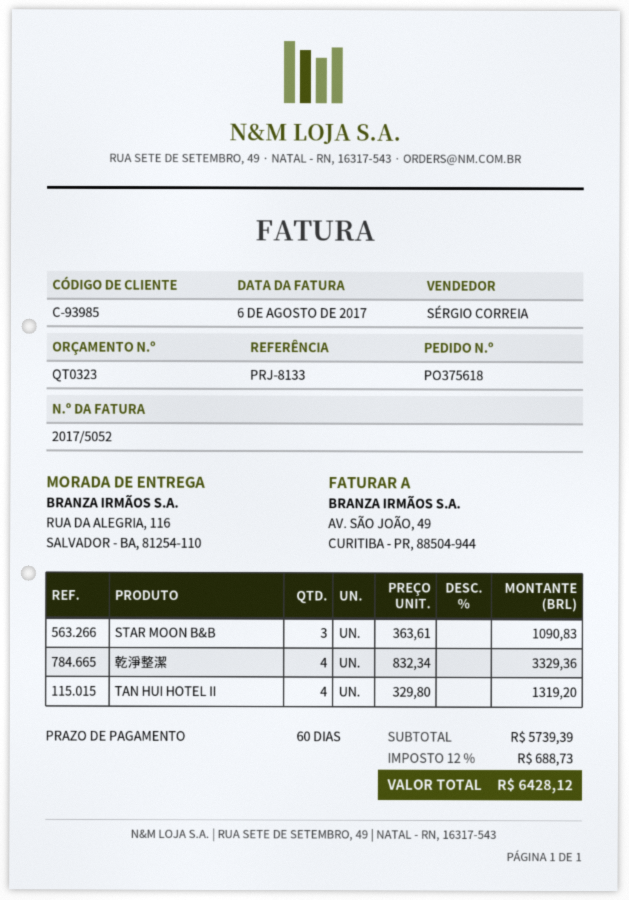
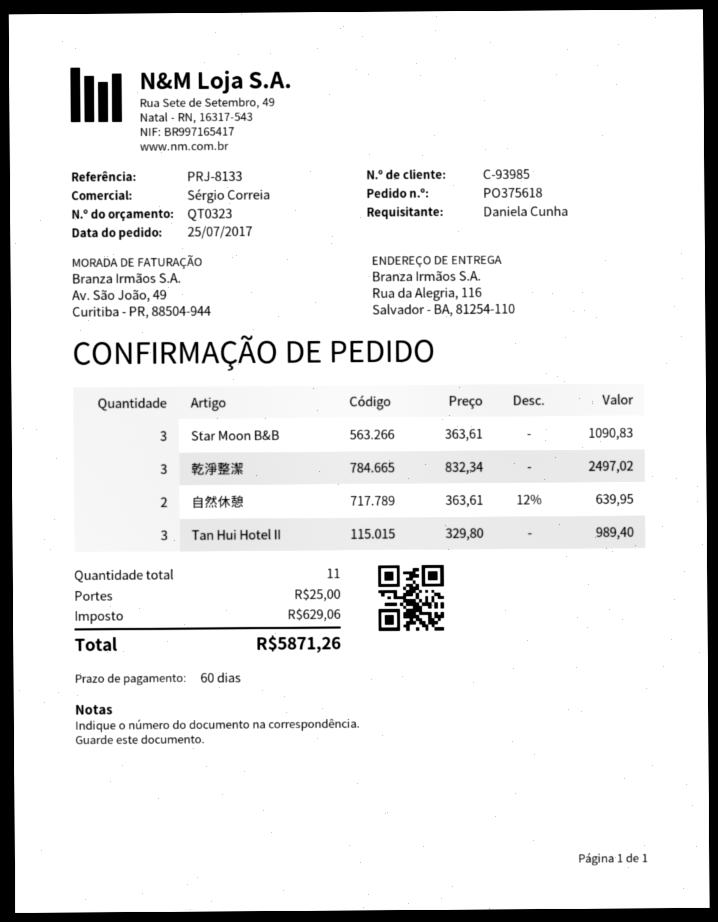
乾淨整潔: 4 x 832.34 = 3329.36 -> 3 x 832.34 = 2497.02
TAN HUI HOTEL II: 4 x 329.80 = 1319.20 -> 3 x 329.80 = 989.40
自然休憩: none -> 2 x 363.61 - 12% = 639.95
shipping: none -> 25.00
tax: 688.73 -> 629.06
total: 6428.12 -> 5871.26

